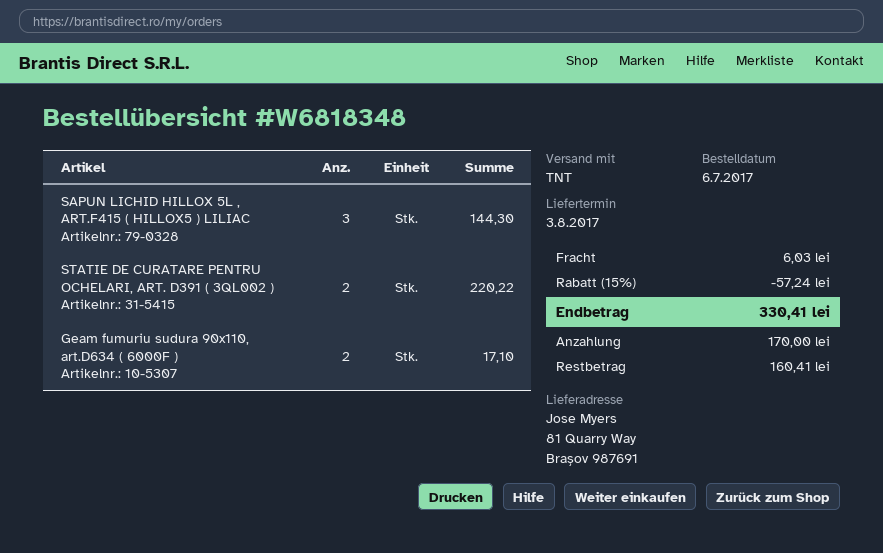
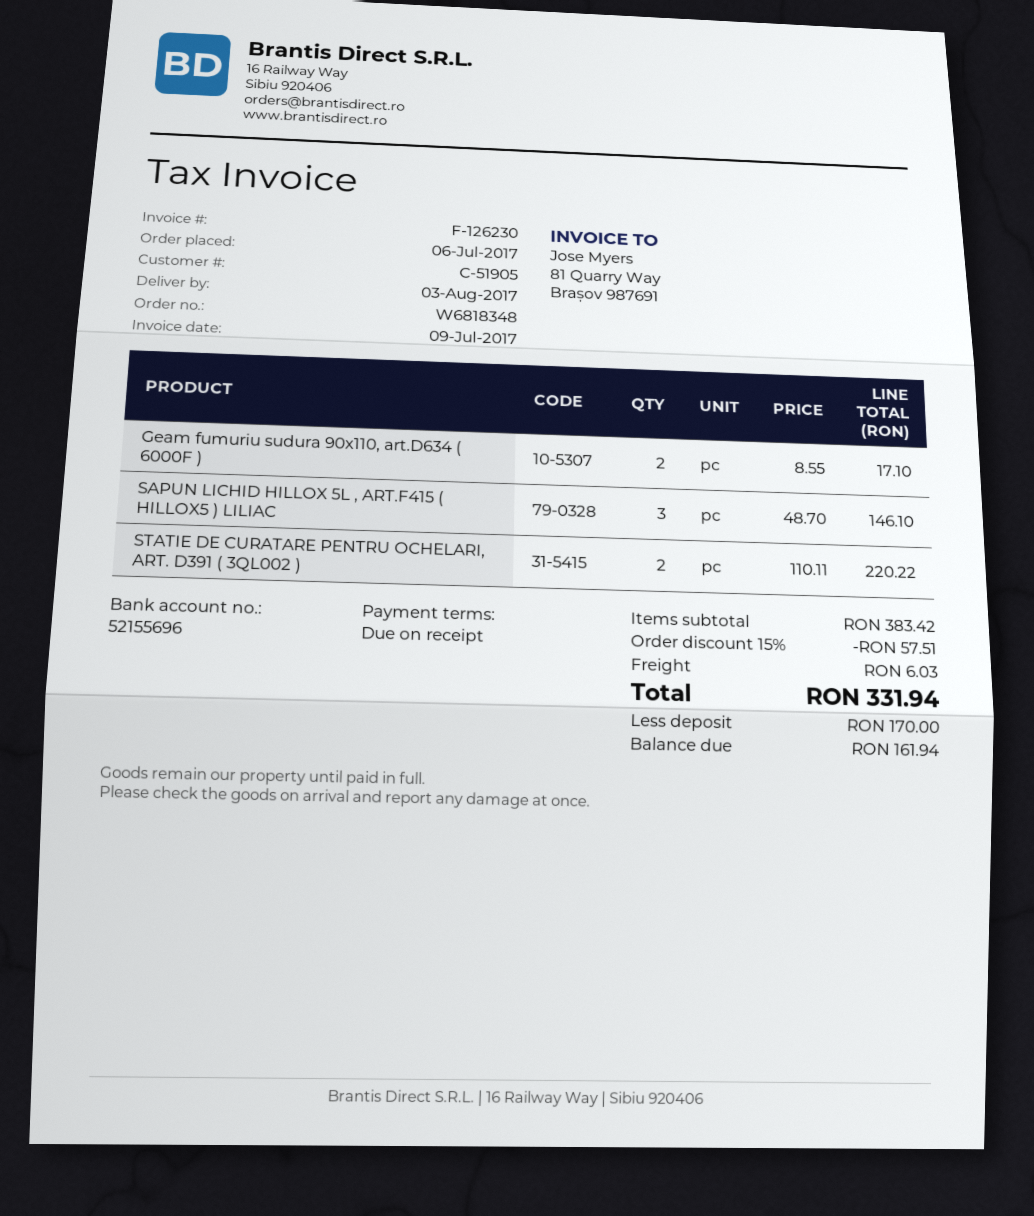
SAPUN LICHID HILLOX 5L , ART.F415 ( HILLOX5 ) LILIAC: 3 for 144.30 -> 3 for 146.10
discount: 15% = 57.24 -> 15% = 57.51
total: 330.41 -> 331.94
balance: 160.41 -> 161.94

